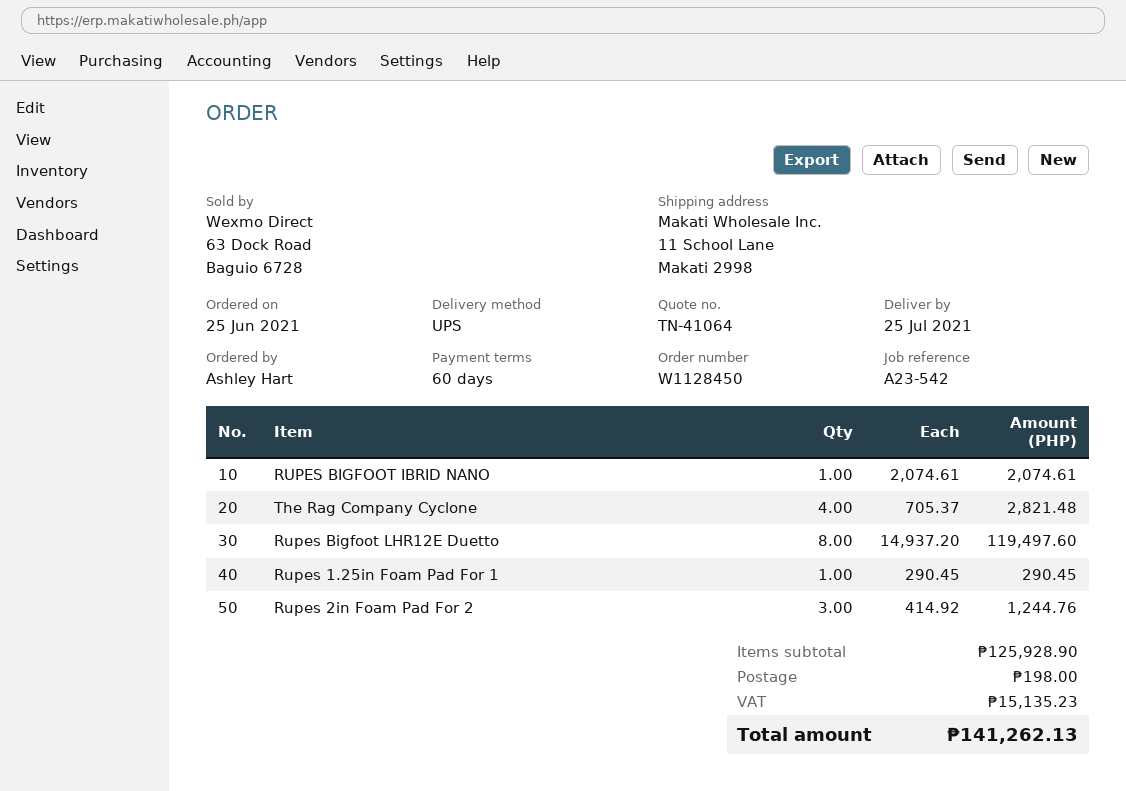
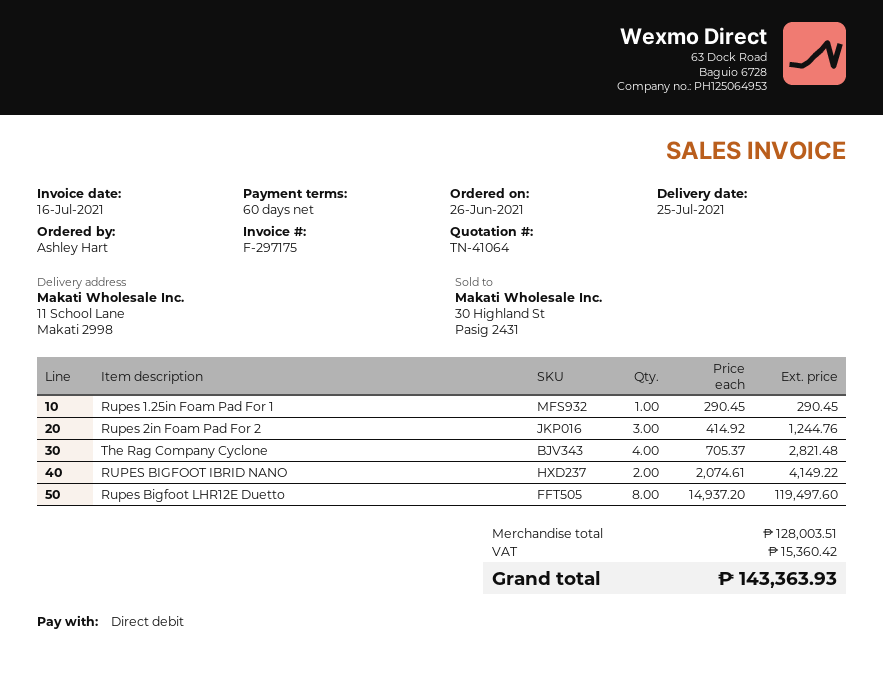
order date: 2021-06-25 -> 2021-06-26
RUPES BIGFOOT IBRID NANO: 1 x 2074.61 = 2074.61 -> 2 x 2074.61 = 4149.22
subtotal: 125928.90 -> 128003.51
shipping: 198.00 -> none
tax: 15135.23 -> 15360.42
total: 141262.13 -> 143363.93

